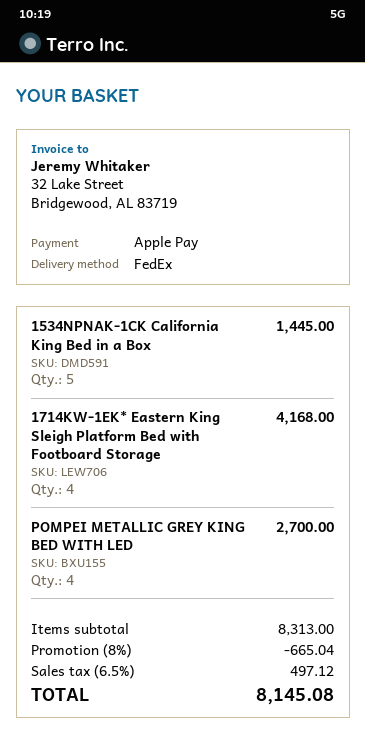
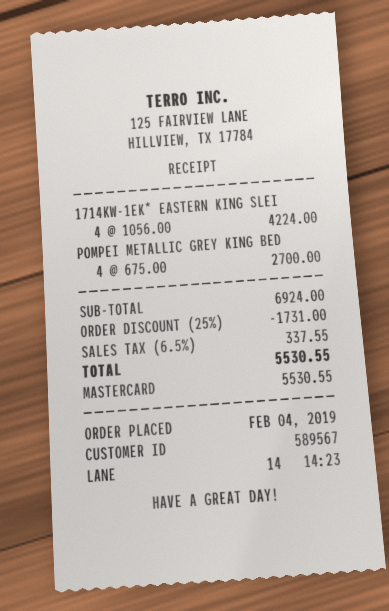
payment method: Apple Pay -> Mastercard
1534NPNAK-1CK California King Bed in a Box: 5 for 1445.00 -> none
1714KW-1EK* Eastern King Sleigh Platform Bed with Footboard Storage: 4 for 4168.00 -> 4 for 4224.00
subtotal: 8313.00 -> 6924.00
discount: 8% = 665.04 -> 25% = 1731.00
tax: 6.5% = 497.12 -> 6.5% = 337.55
total: 8145.08 -> 5530.55

